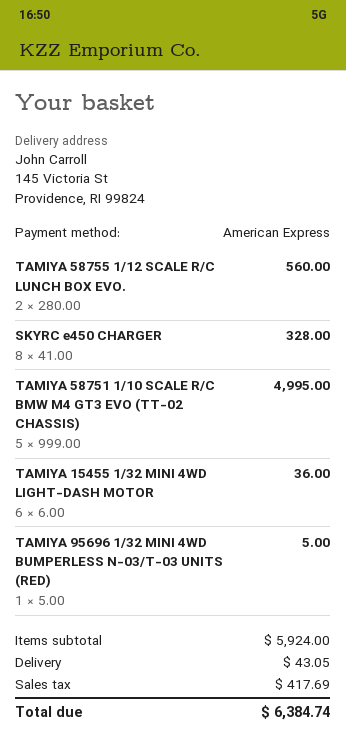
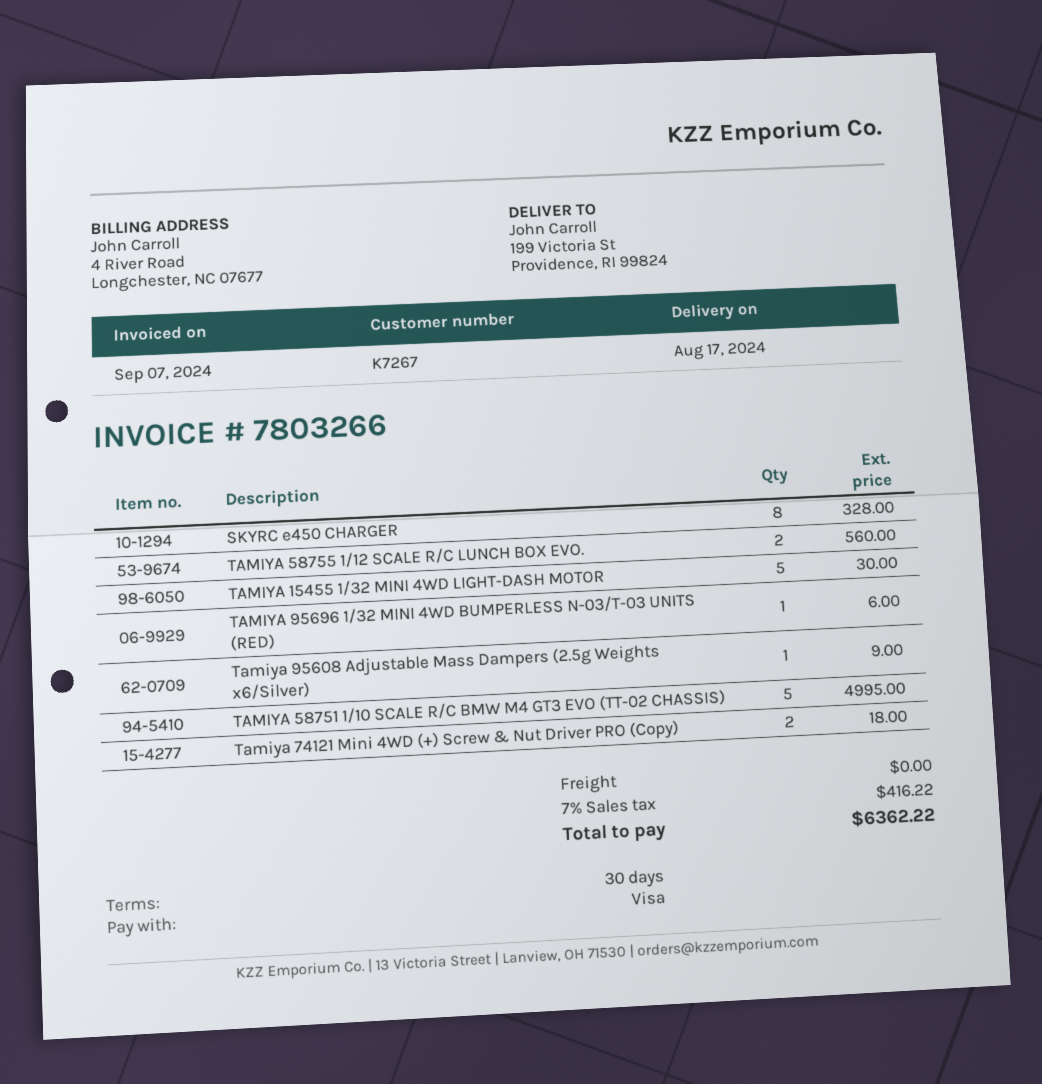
payment method: American Express -> Visa
ship to: 145 Victoria St, Providence, RI 99824 -> 199 Victoria St, Providence, RI 99824
TAMIYA 15455 1/32 MINI 4WD LIGHT-DASH MOTOR: 6 for 36.00 -> 5 for 30.00
TAMIYA 95696 1/32 MINI 4WD BUMPERLESS N-03/T-03 UNITS (RED): 1 for 5.00 -> 1 for 6.00
Tamiya 95608 Adjustable Mass Dampers (2.5g Weights x6/Silver): none -> 1 for 9.00
Tamiya 74121 Mini 4WD (+) Screw & Nut Driver PRO (Copy): none -> 2 for 18.00
shipping: 43.05 -> 0.00
tax: 417.69 -> 416.22
total: 6384.74 -> 6362.22

